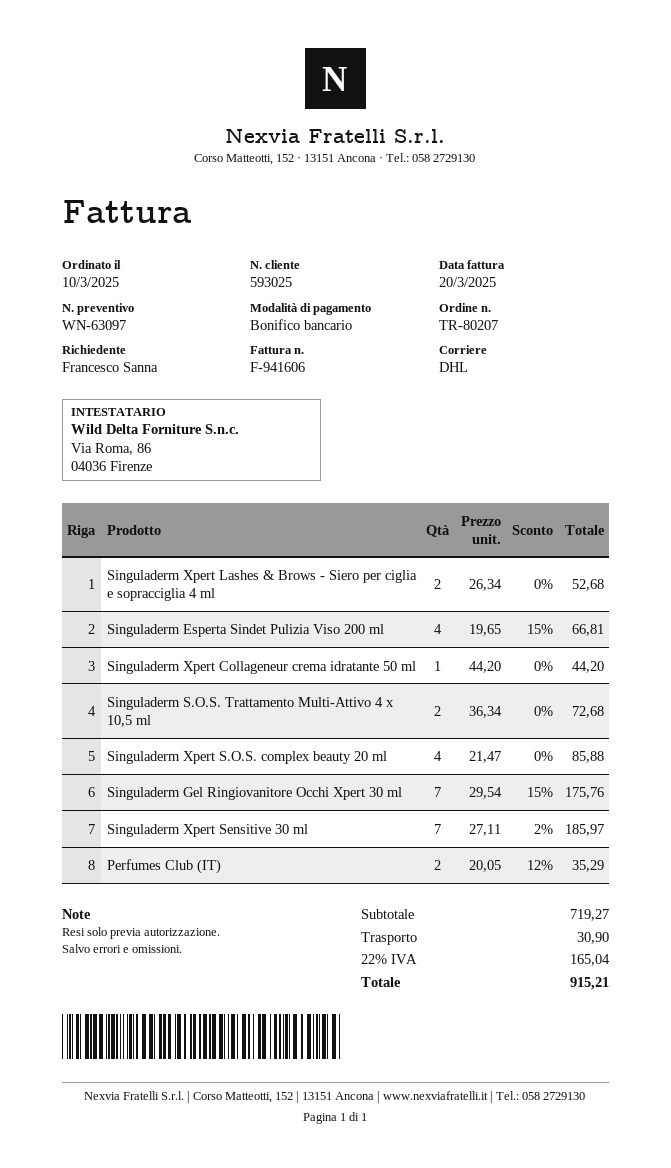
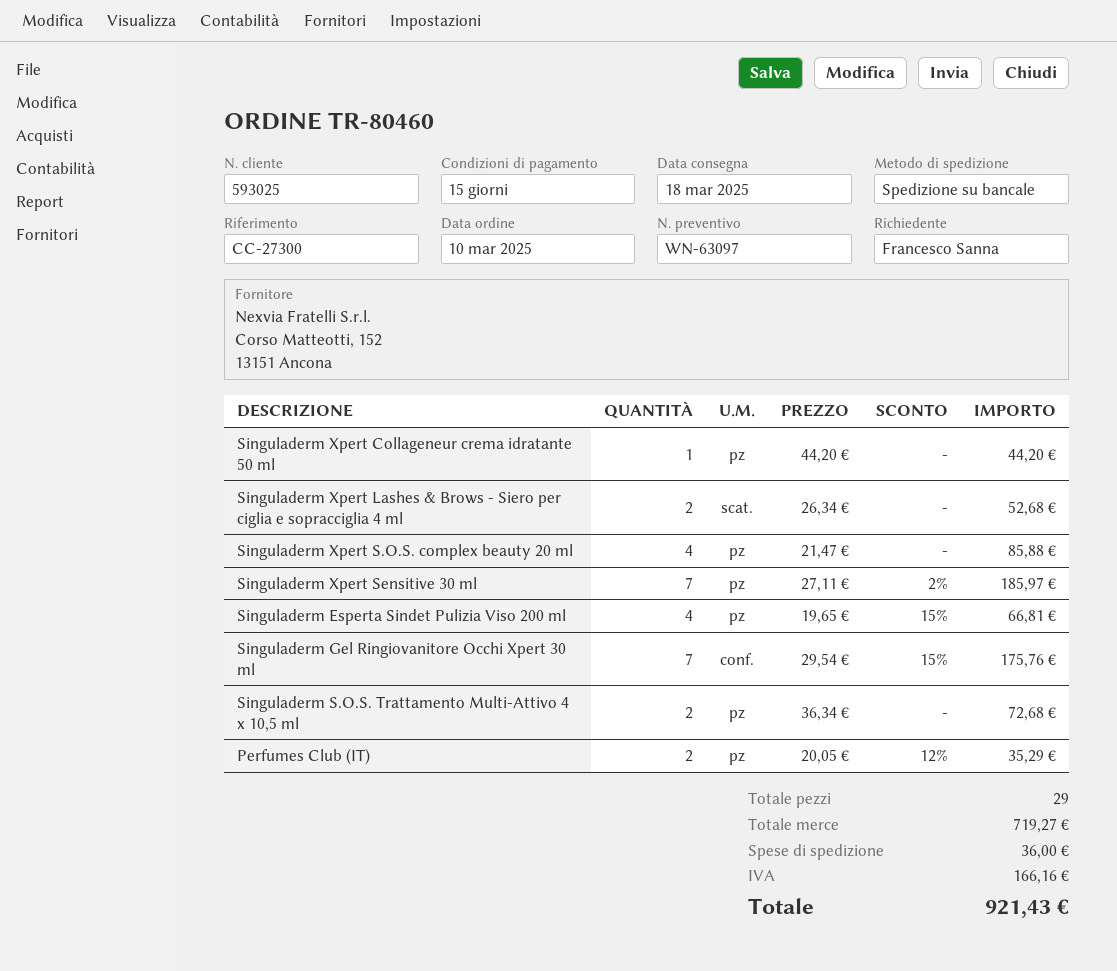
order number: TR-80207 -> TR-80460
shipping method: DHL -> pallet freight
shipping: 30.90 -> 36.00
tax: 165.04 -> 166.16
total: 915.21 -> 921.43

